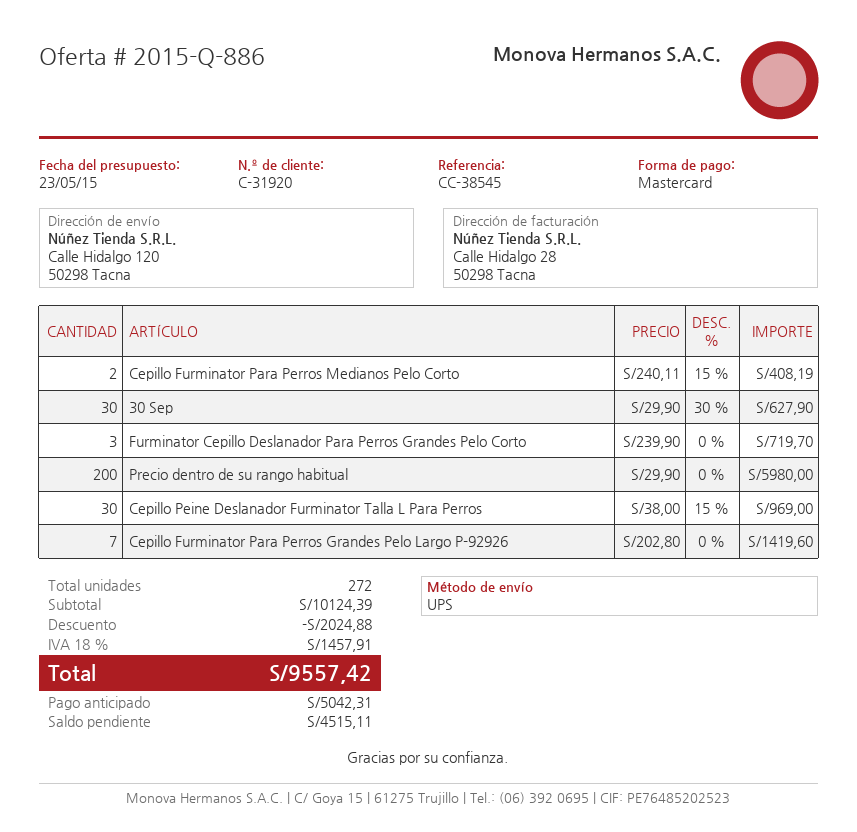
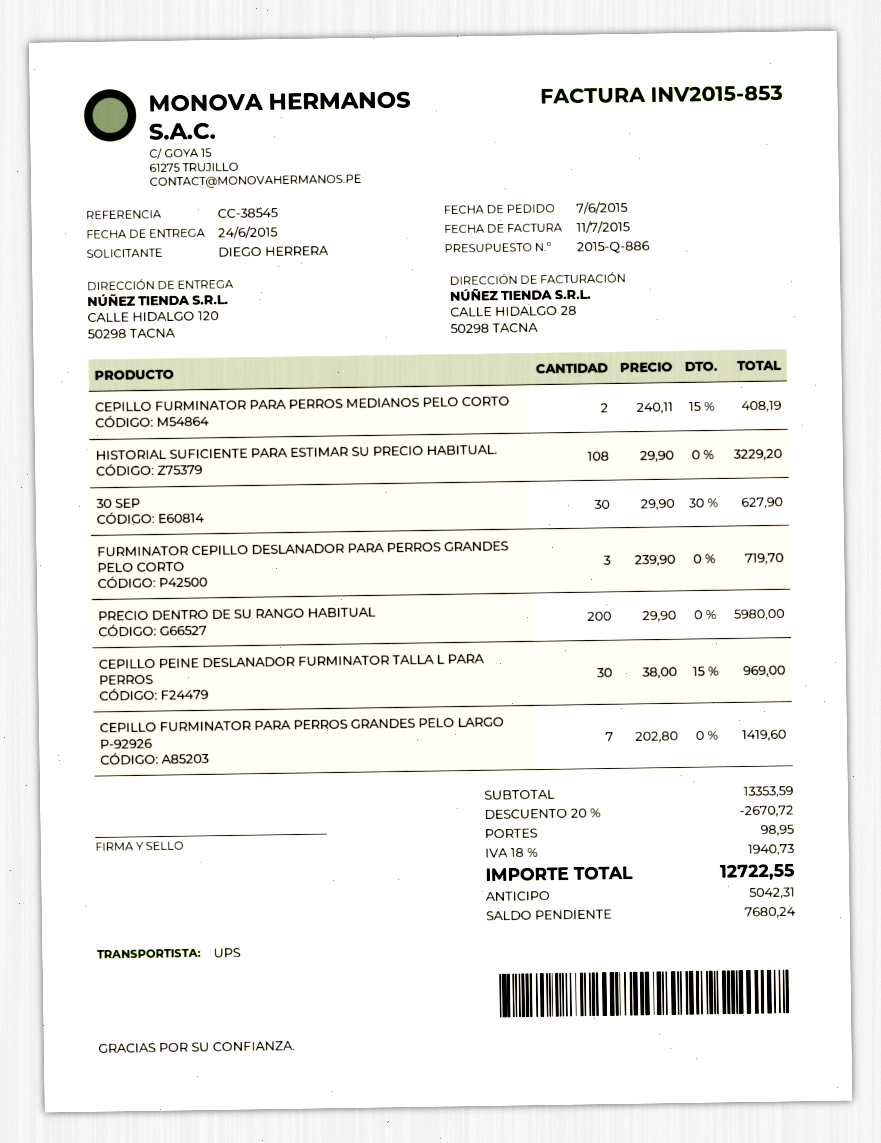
HISTORIAL SUFICIENTE PARA ESTIMAR SU PRECIO HABITUAL.: none -> 108 x 29.90 = 3229.20
subtotal: 10124.39 -> 13353.59
discount: 2024.88 -> 2670.72
shipping: none -> 98.95
tax: 18% = 1457.91 -> 18% = 1940.73
total: 9557.42 -> 12722.55
balance: 4515.11 -> 7680.24

